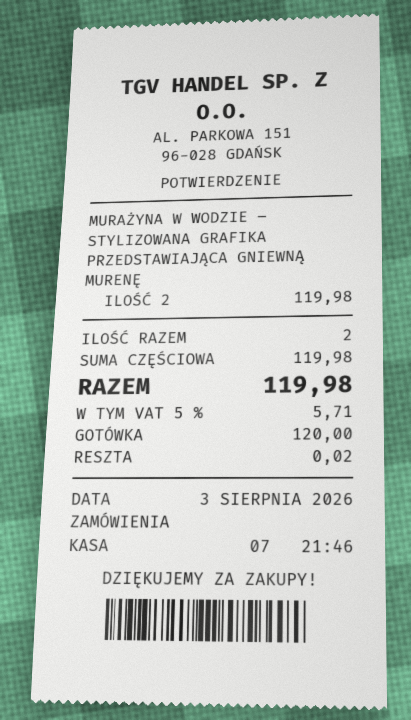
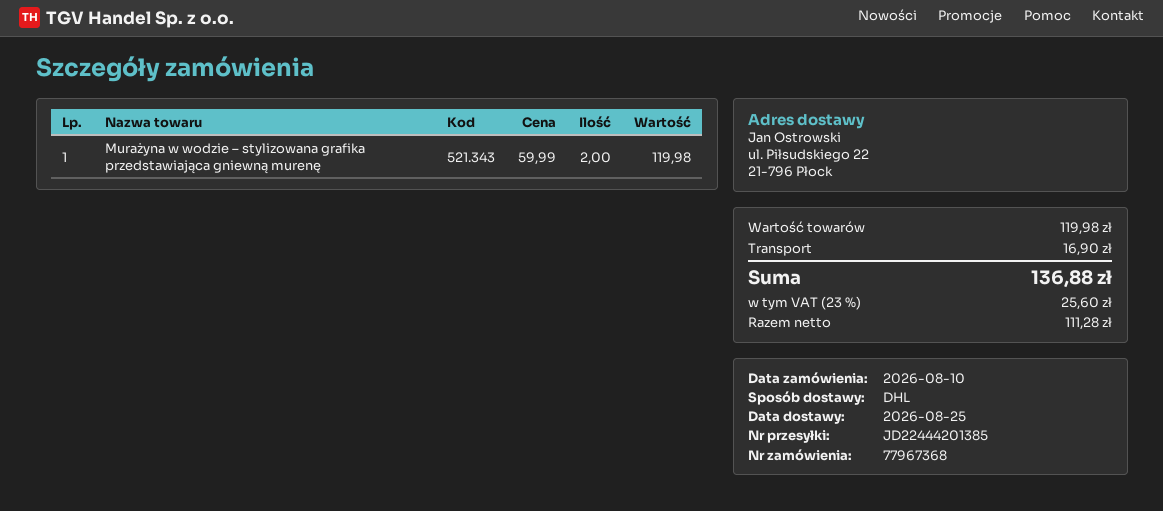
order date: 2026-08-03 -> 2026-08-10
shipping: none -> 16.90
tax: 5% = 5.71 -> 23% = 25.60
total: 119.98 -> 136.88

